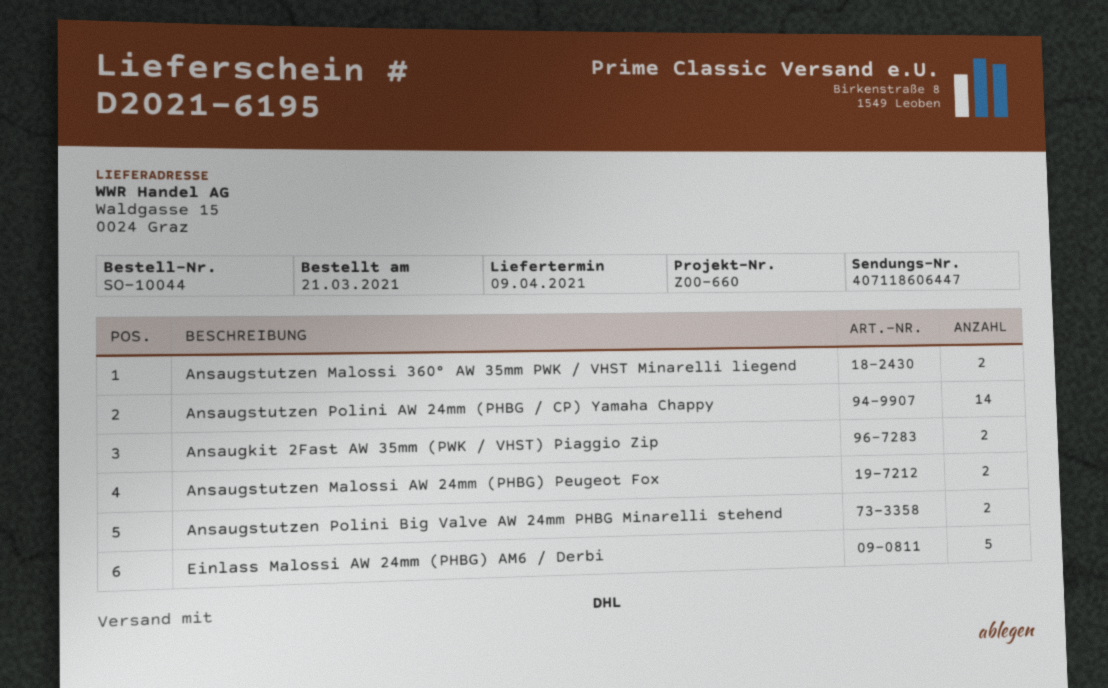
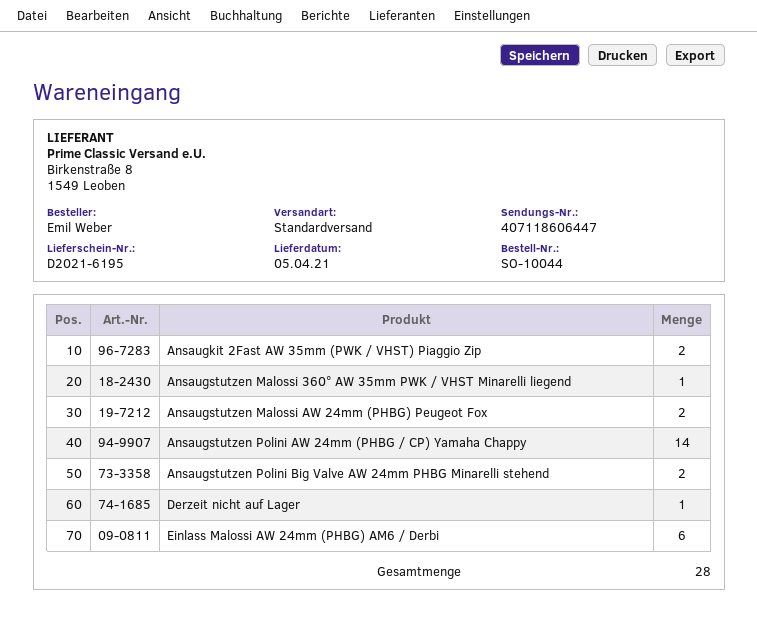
delivery date: 2021-04-09 -> 2021-04-05
shipping method: DHL -> standard
Ansaugstutzen Malossi 360° AW 35mm PWK / VHST Minarelli liegend: 2 -> 1
Einlass Malossi AW 24mm (PHBG) AM6 / Derbi: 5 -> 6
Derzeit nicht auf Lager: none -> 1

